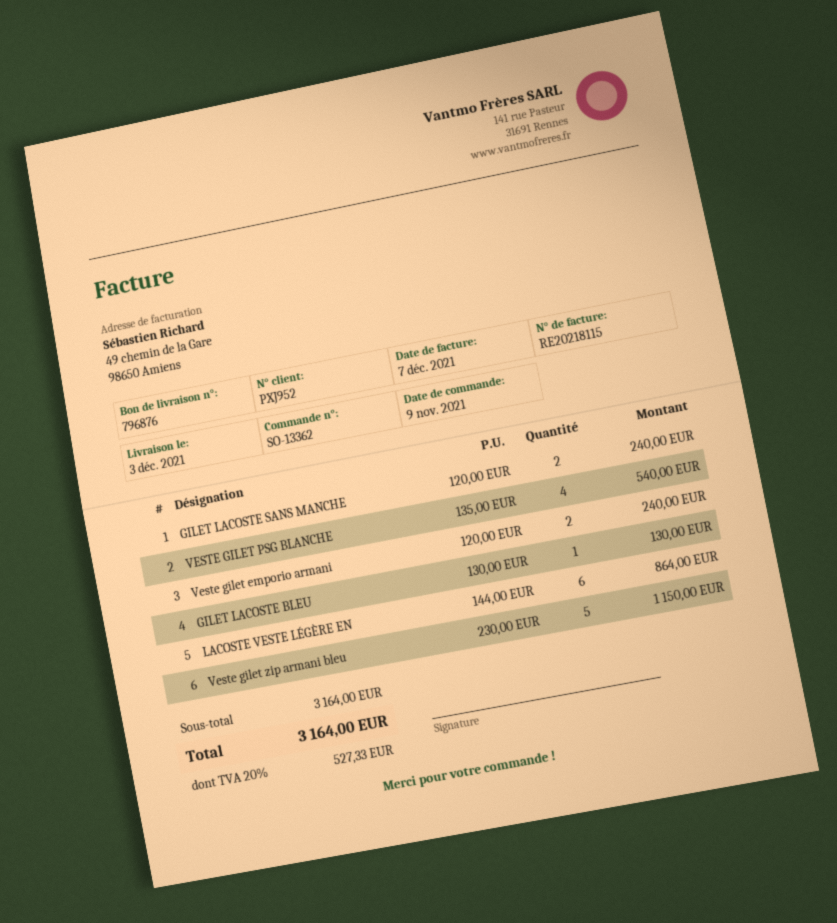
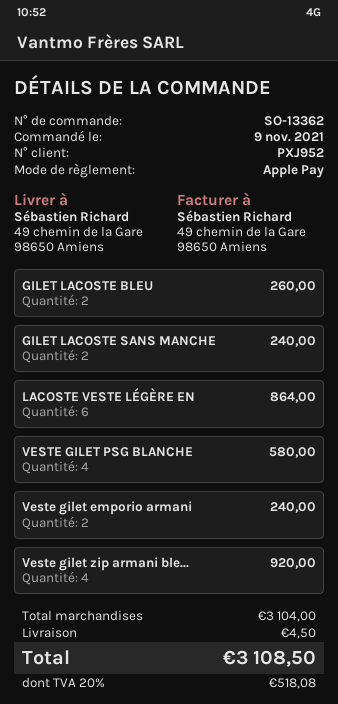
VESTE GILET PSG BLANCHE: 4 for 540.00 -> 4 for 580.00
GILET LACOSTE BLEU: 1 for 130.00 -> 2 for 260.00
Veste gilet zip armani bleu: 5 for 1150.00 -> 4 for 920.00
subtotal: 3164.00 -> 3104.00
shipping: none -> 4.50
tax: 20% = 527.33 -> 20% = 518.08
total: 3164.00 -> 3108.50

